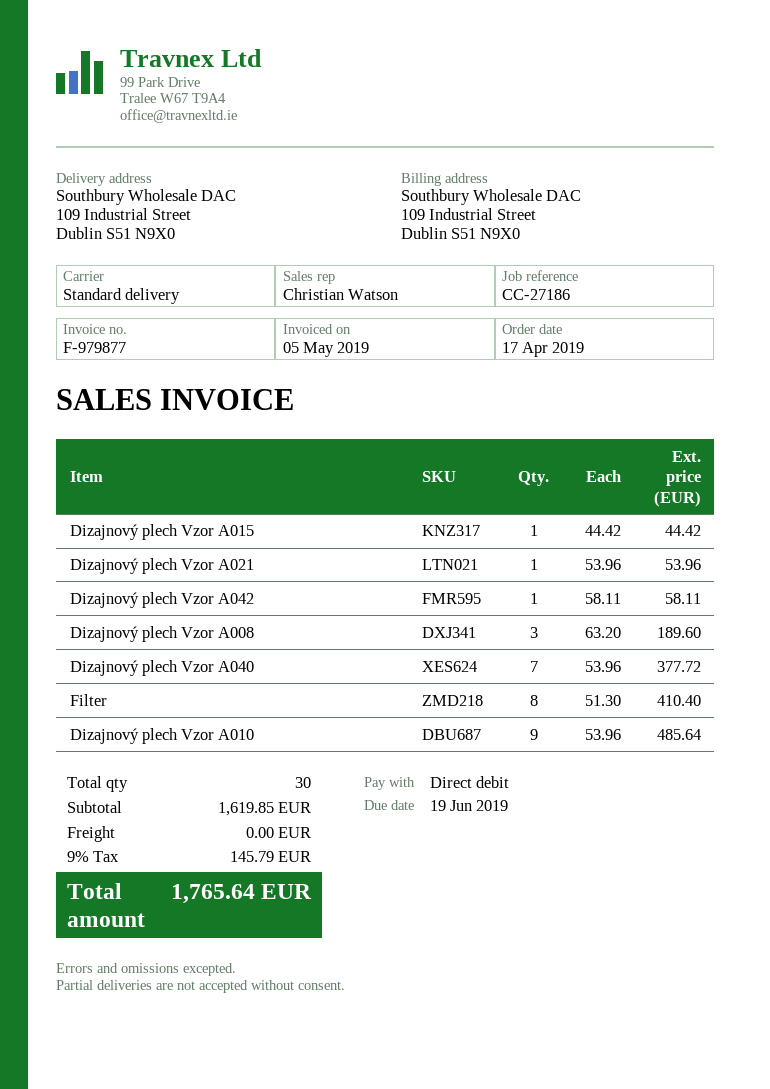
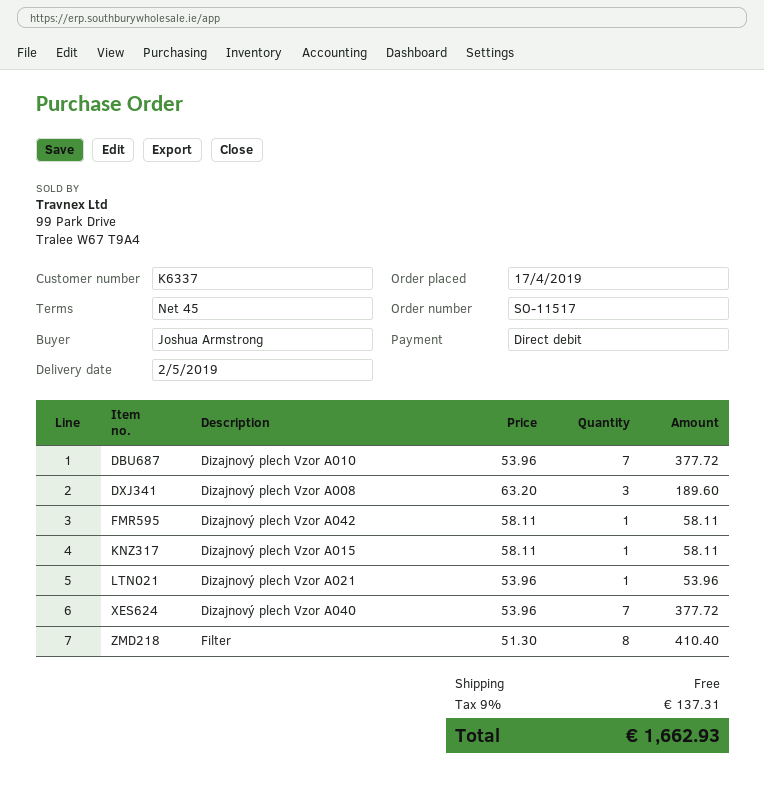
Dizajnový plech Vzor A015: 1 x 44.42 = 44.42 -> 1 x 58.11 = 58.11
Dizajnový plech Vzor A010: 9 x 53.96 = 485.64 -> 7 x 53.96 = 377.72
tax: 9% = 145.79 -> 9% = 137.31
total: 1765.64 -> 1662.93

